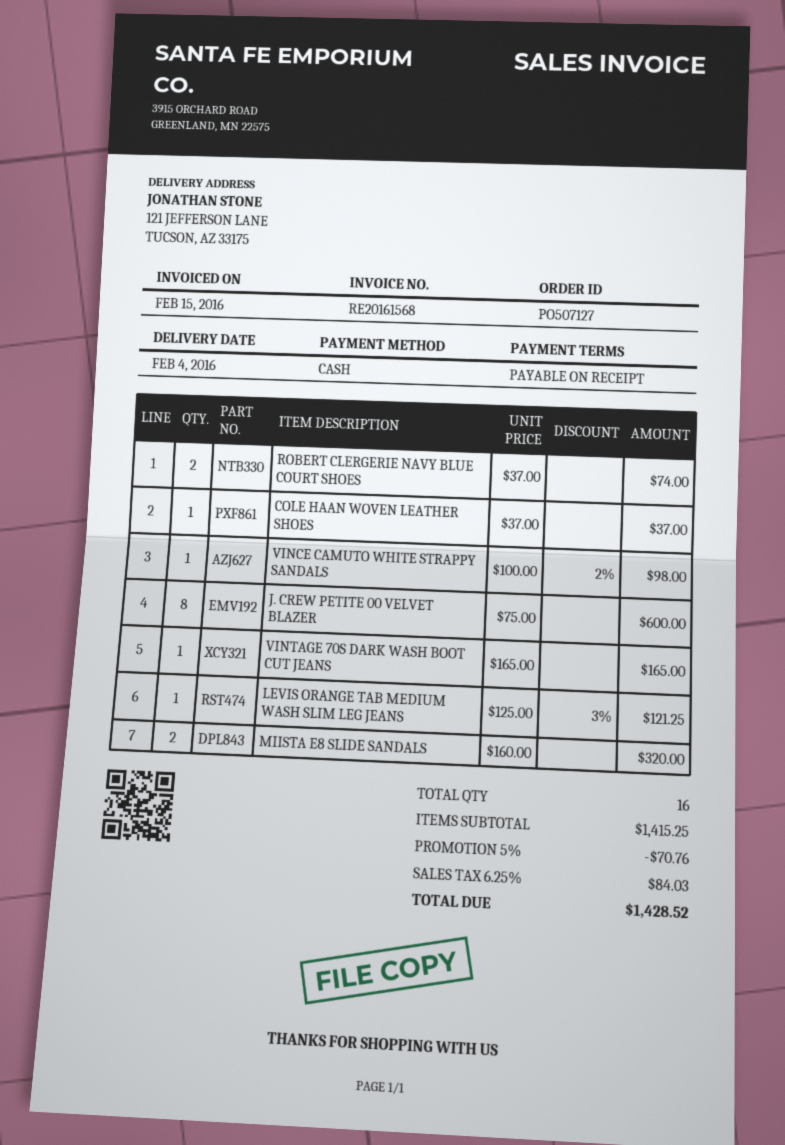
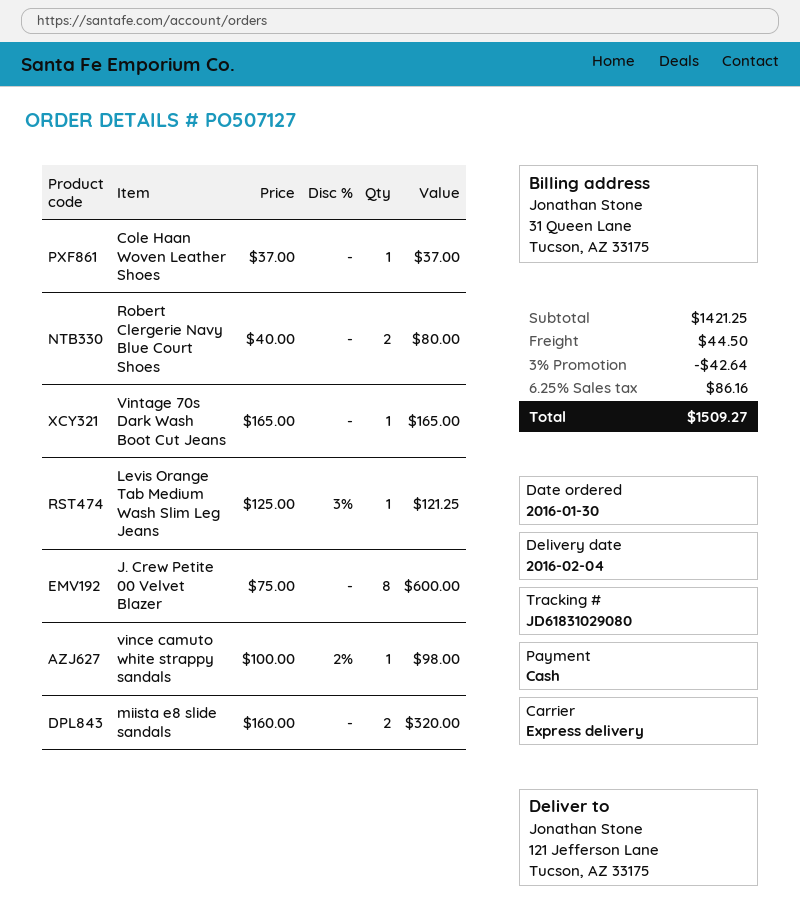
ROBERT CLERGERIE NAVY BLUE COURT SHOES: 2 x 37.00 = 74.00 -> 2 x 40.00 = 80.00
subtotal: 1415.25 -> 1421.25
discount: 5% = 70.76 -> 3% = 42.64
shipping: none -> 44.50
tax: 6.25% = 84.03 -> 6.25% = 86.16
total: 1428.52 -> 1509.27

